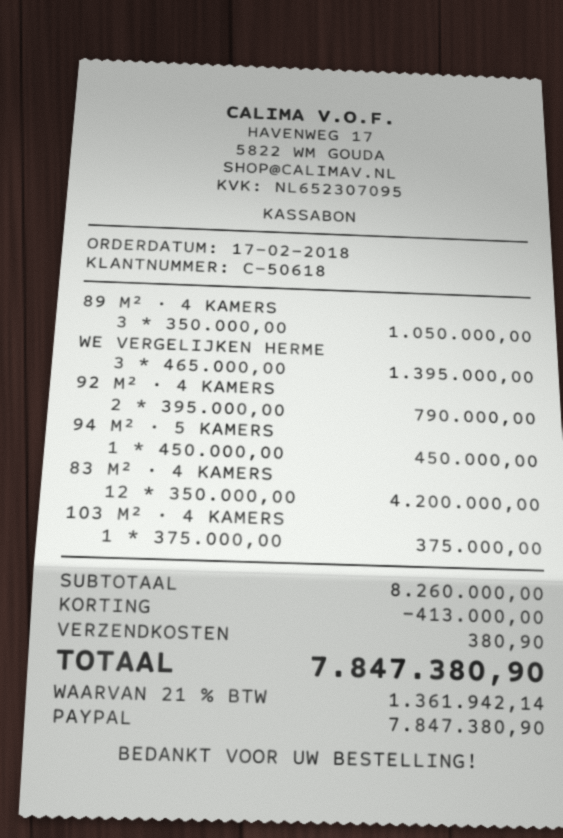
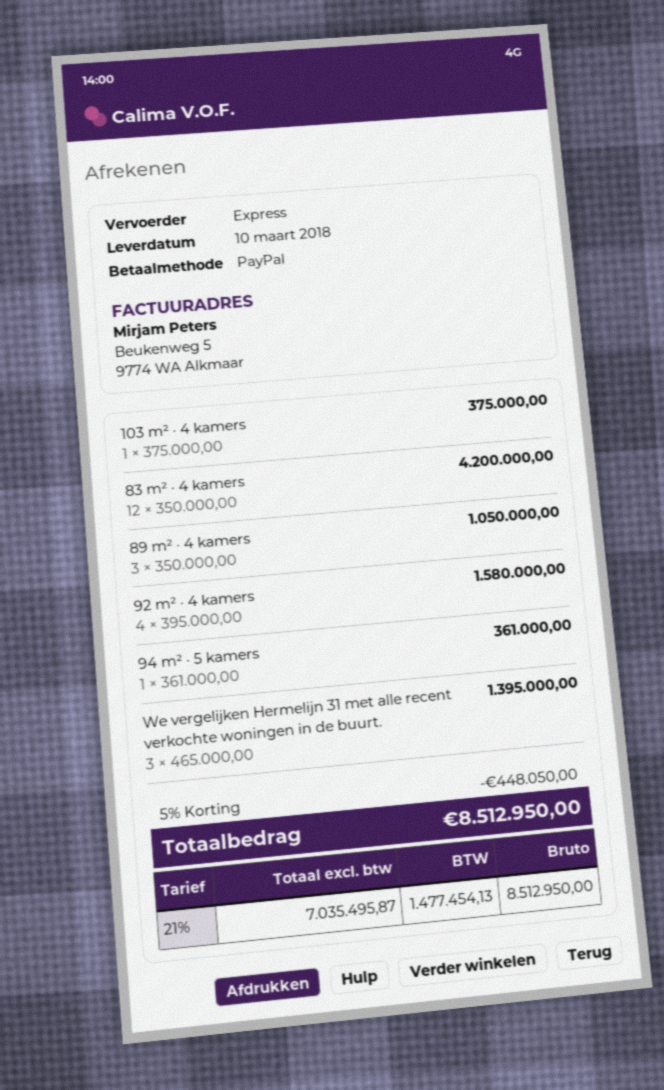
92 M² · 4 KAMERS: 2 x 395000.00 = 790000.00 -> 4 x 395000.00 = 1580000.00
94 M² · 5 KAMERS: 1 x 450000.00 = 450000.00 -> 1 x 361000.00 = 361000.00
discount: 413000.00 -> 448050.00
shipping: 380.90 -> none
tax: 21% = 1361942.14 -> 21% = 1477454.13
total: 7847380.90 -> 8512950.00

